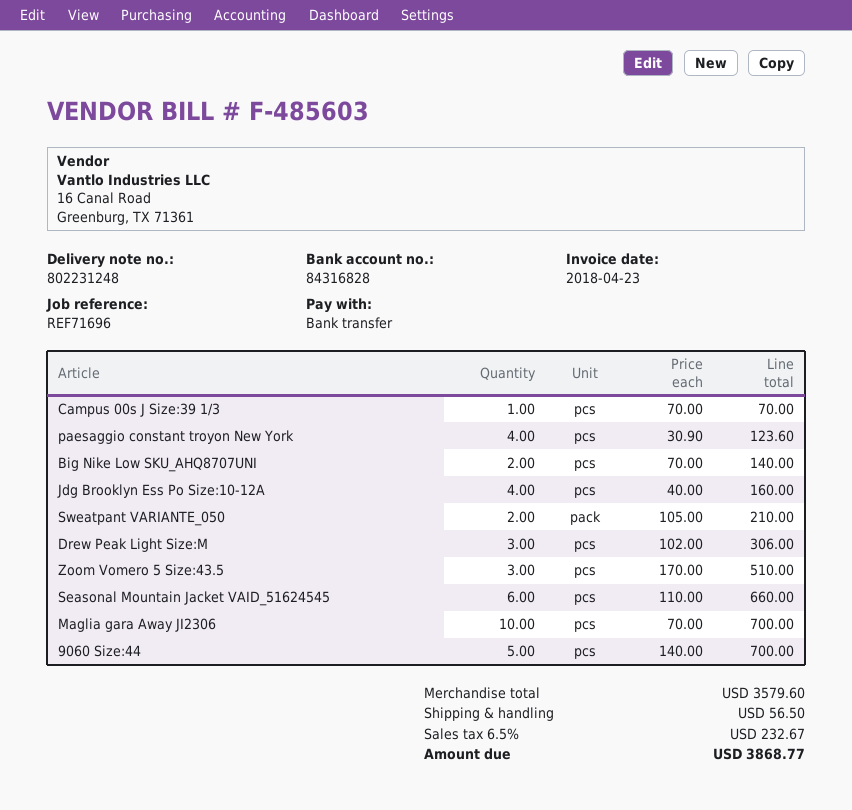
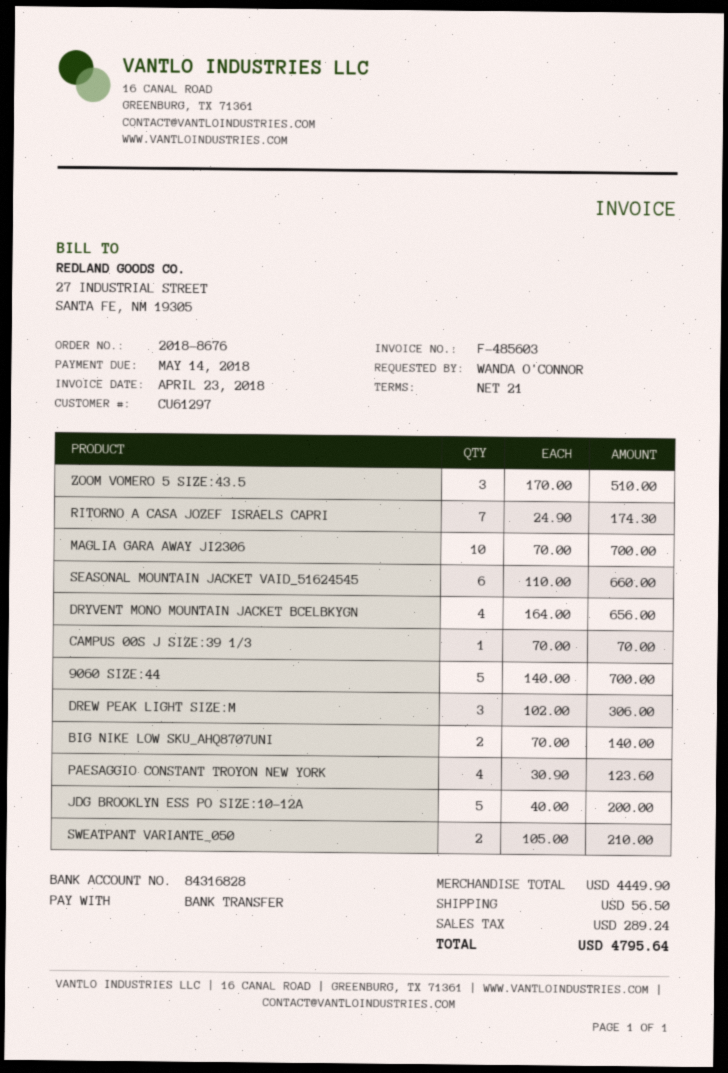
Jdg Brooklyn Ess Po Size:10-12A: 4 x 40.00 = 160.00 -> 5 x 40.00 = 200.00
RITORNO A CASA JOZEF ISRAELS CAPRI: none -> 7 x 24.90 = 174.30
DRYVENT MONO MOUNTAIN JACKET BCELBKYGN: none -> 4 x 164.00 = 656.00
subtotal: 3579.60 -> 4449.90
tax: 232.67 -> 289.24
total: 3868.77 -> 4795.64

